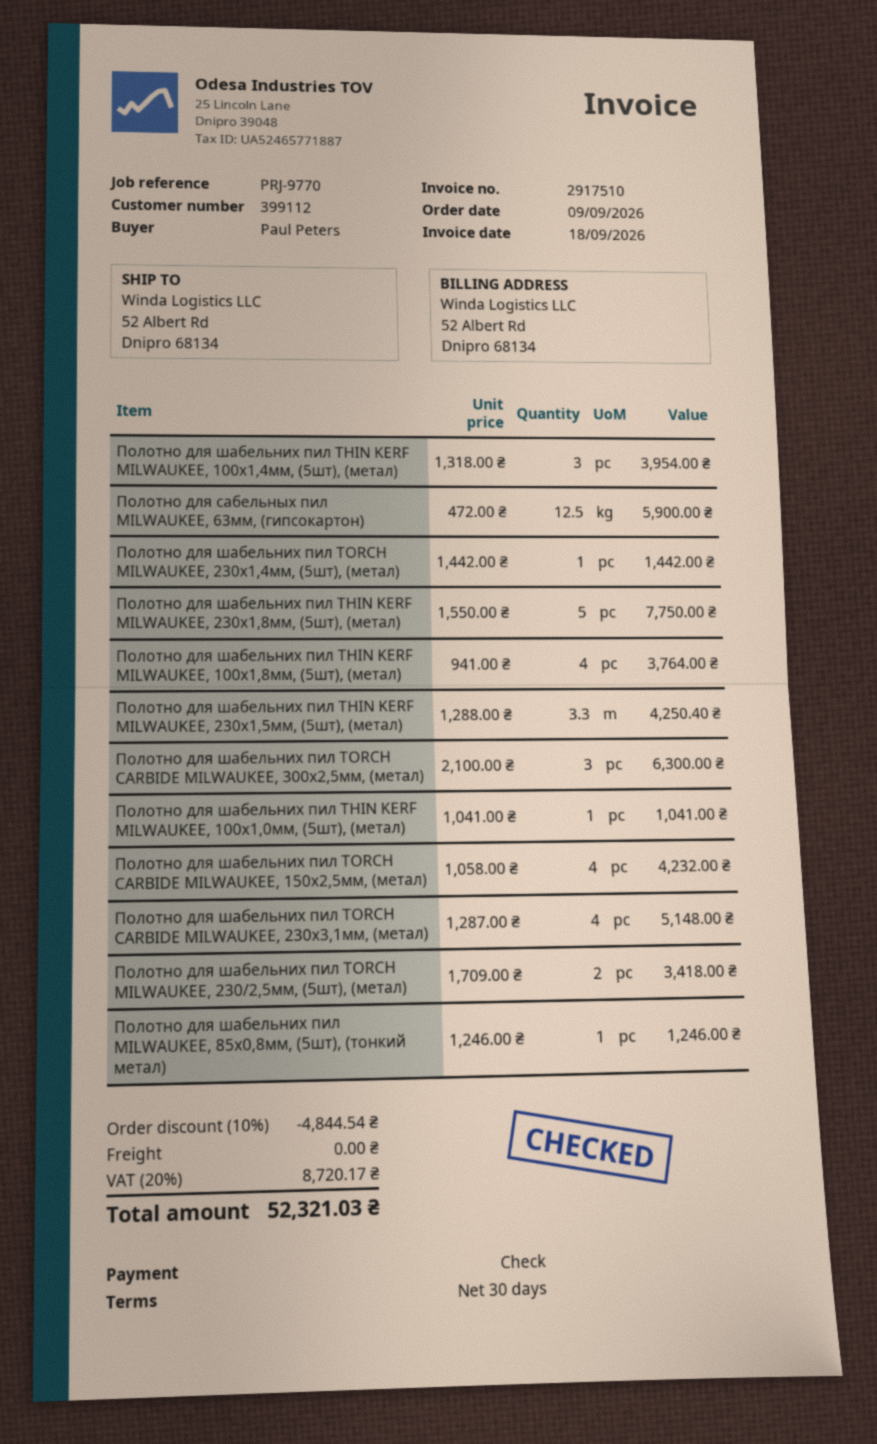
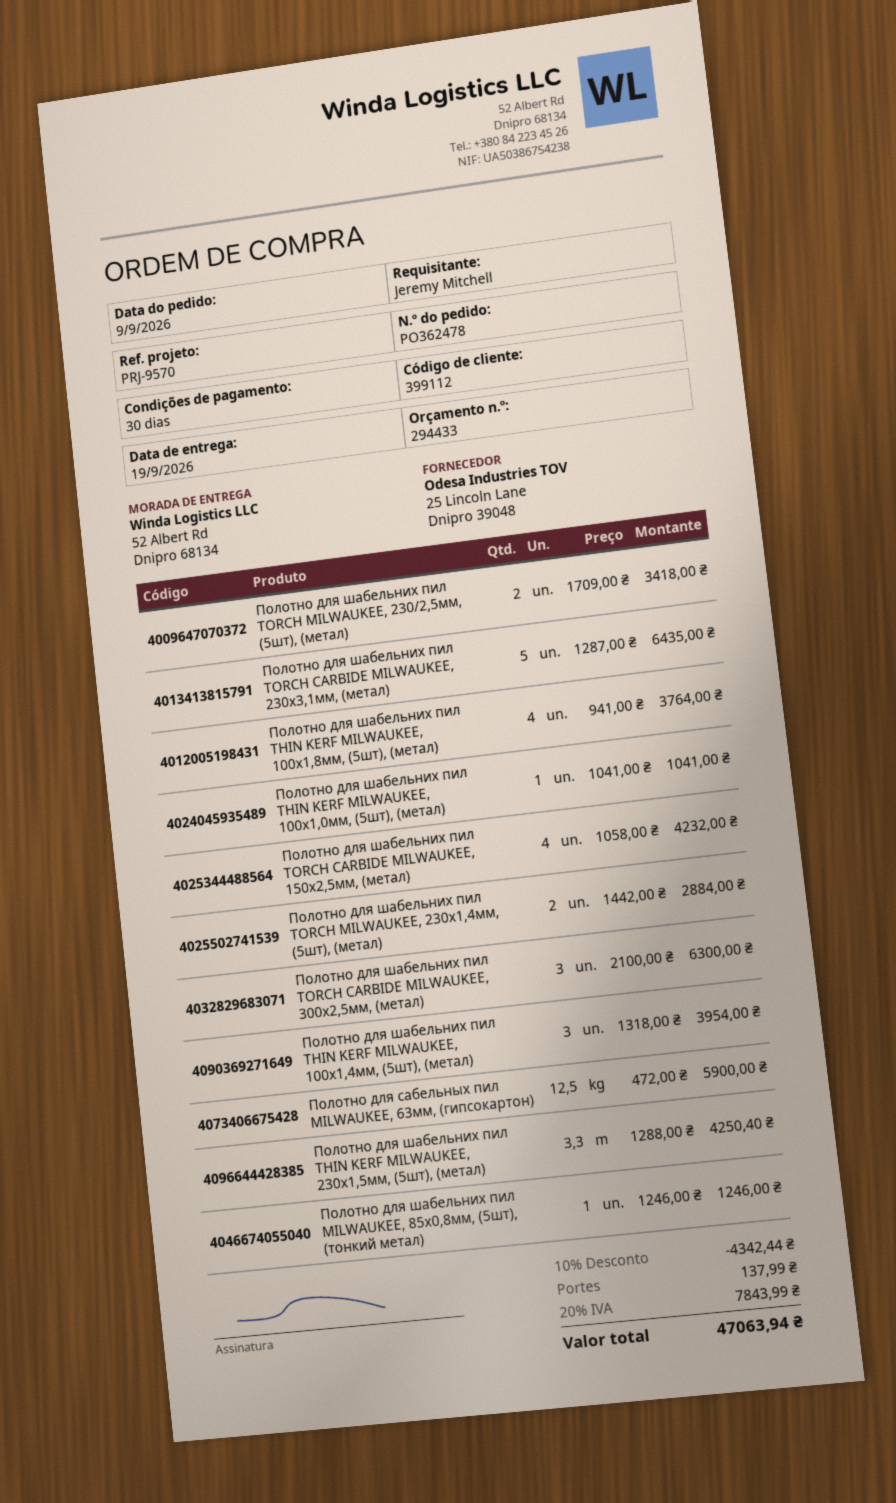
reference: PRJ-9770 -> PRJ-9570
ordered by: Paul Peters -> Jeremy Mitchell
Полотно для шабельних пил TORCH MILWAUKEE, 230х1,4мм, (5шт), (метал): 1 x 1442.00 = 1442.00 -> 2 x 1442.00 = 2884.00
Полотно для шабельних пил THIN KERF MILWAUKEE, 230х1,8мм, (5шт), (метал): 5 x 1550.00 = 7750.00 -> none
Полотно для шабельних пил TORCH CARBIDE MILWAUKEE, 230х3,1мм, (метал): 4 x 1287.00 = 5148.00 -> 5 x 1287.00 = 6435.00
discount: 10% = 4844.54 -> 10% = 4342.44
shipping: 0.00 -> 137.99
tax: 20% = 8720.17 -> 20% = 7843.99
total: 52321.03 -> 47063.94

